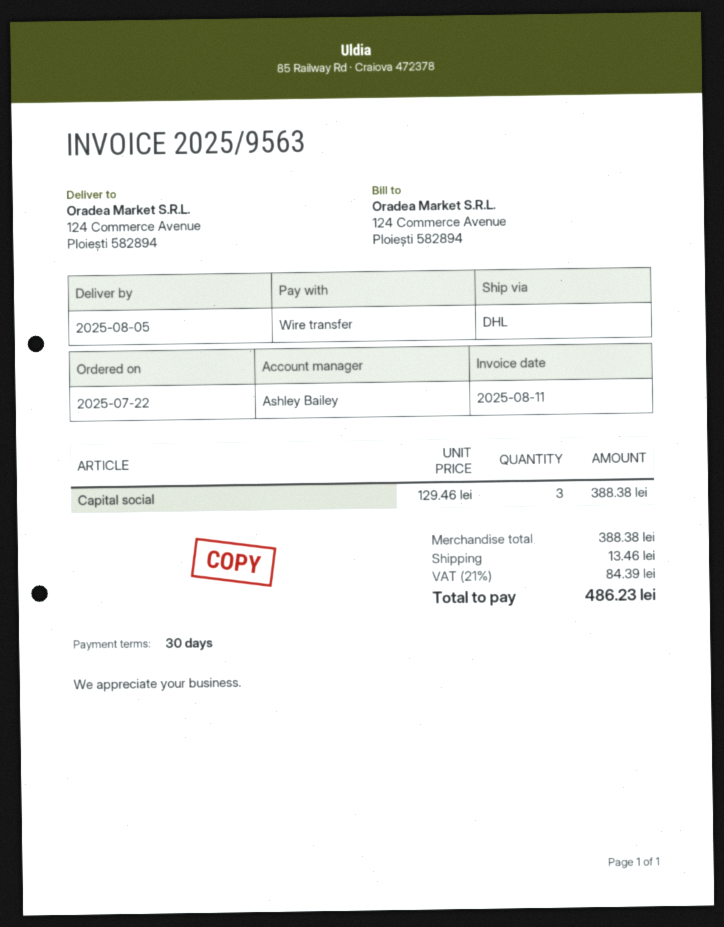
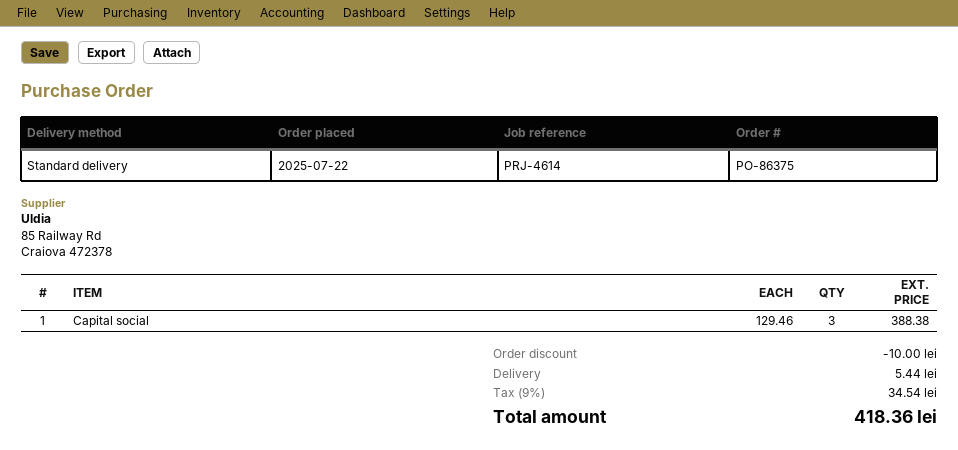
shipping method: DHL -> standard
discount: none -> 10.00
shipping: 13.46 -> 5.44
tax: 21% = 84.39 -> 9% = 34.54
total: 486.23 -> 418.36

